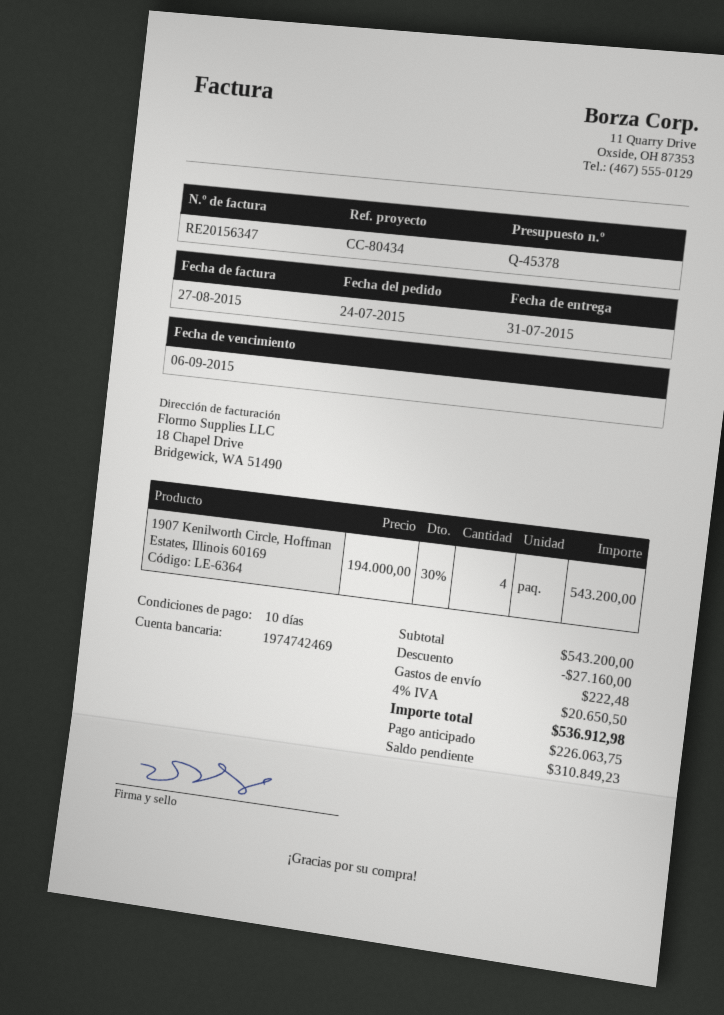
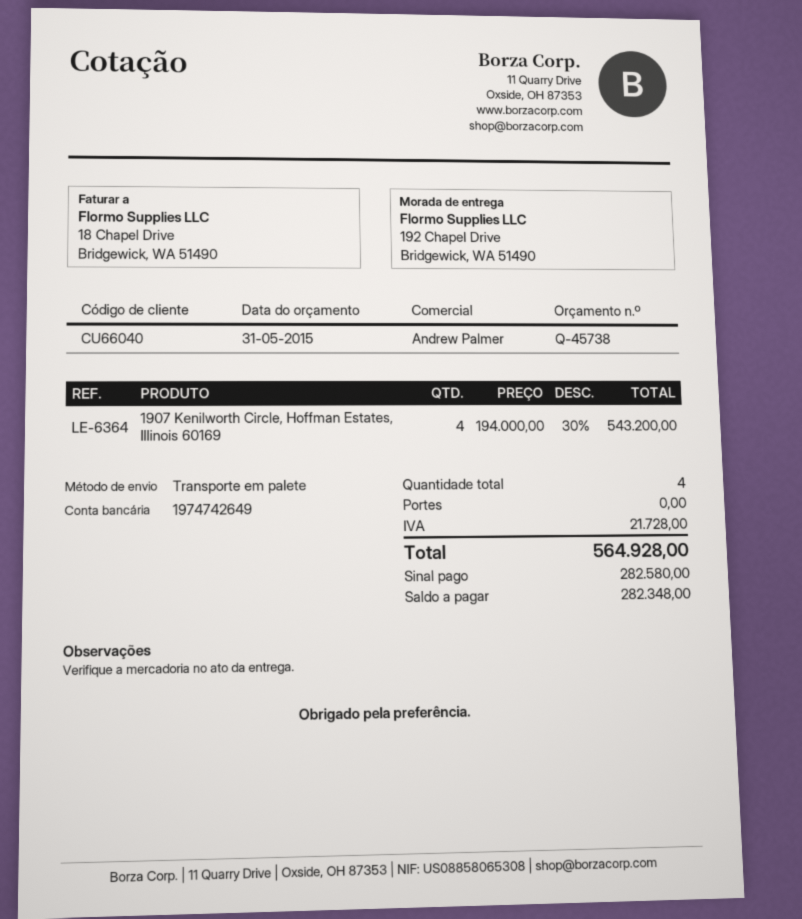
quote number: Q-45378 -> Q-45738
bank account: 1974742469 -> 1974742649
discount: 27160.00 -> none
shipping: 222.48 -> 0.00
tax: 20650.50 -> 21728.00
total: 536912.98 -> 564928.00
deposit: 226063.75 -> 282580.00
balance: 310849.23 -> 282348.00

